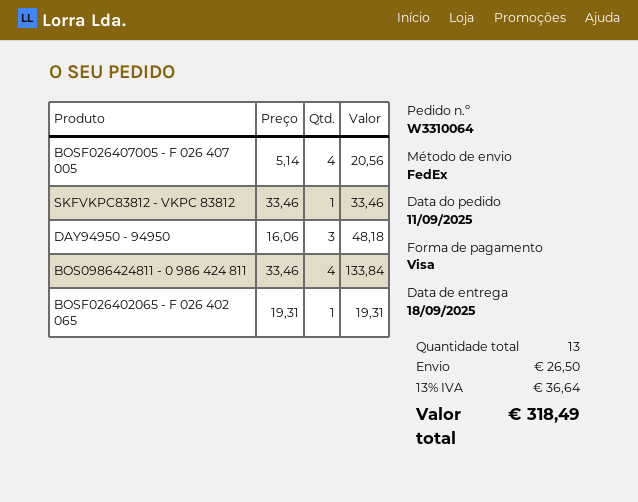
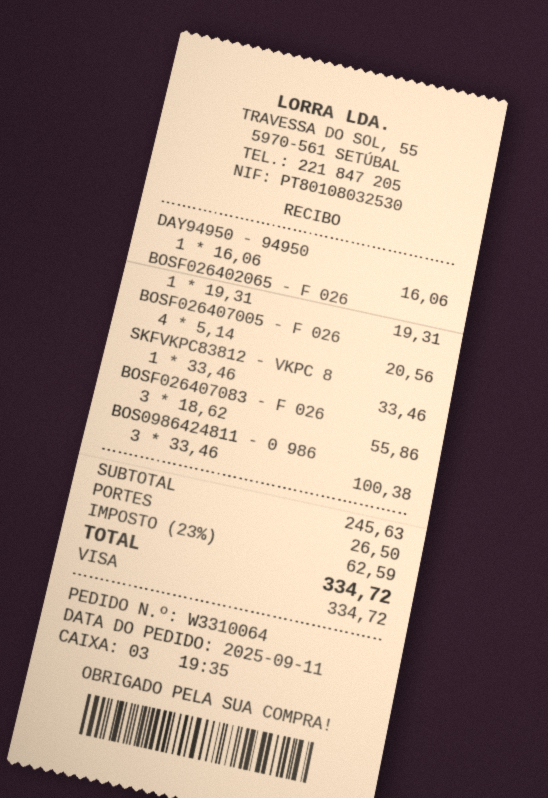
DAY94950 - 94950: 3 x 16.06 = 48.18 -> 1 x 16.06 = 16.06
BOS0986424811 - 0 986 424 811: 4 x 33.46 = 133.84 -> 3 x 33.46 = 100.38
BOSF026407083 - F 026: none -> 3 x 18.62 = 55.86
tax: 13% = 36.64 -> 23% = 62.59
total: 318.49 -> 334.72

